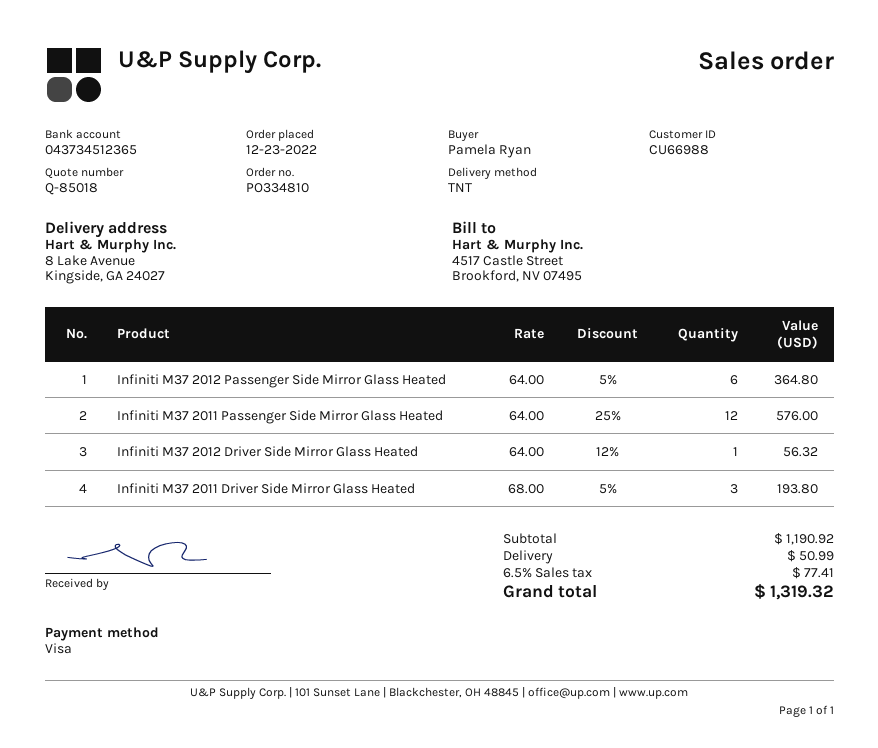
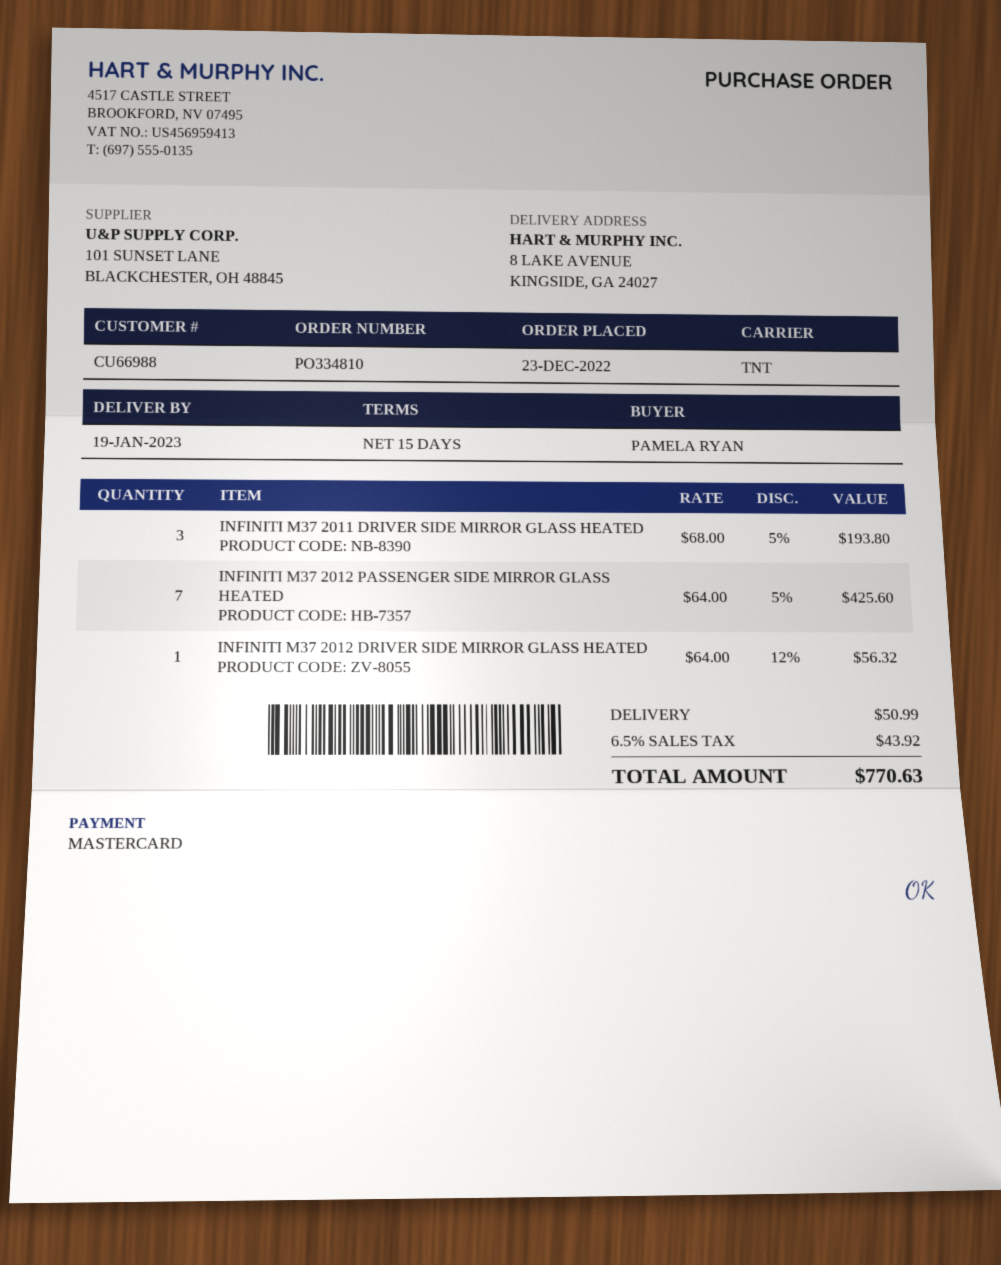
payment method: Visa -> Mastercard
Infiniti M37 2012 Passenger Side Mirror Glass Heated: 6 x 64.00 - 5% = 364.80 -> 7 x 64.00 - 5% = 425.60
Infiniti M37 2011 Passenger Side Mirror Glass Heated: 12 x 64.00 - 25% = 576.00 -> none
tax: 6.5% = 77.41 -> 6.5% = 43.92
total: 1319.32 -> 770.63

